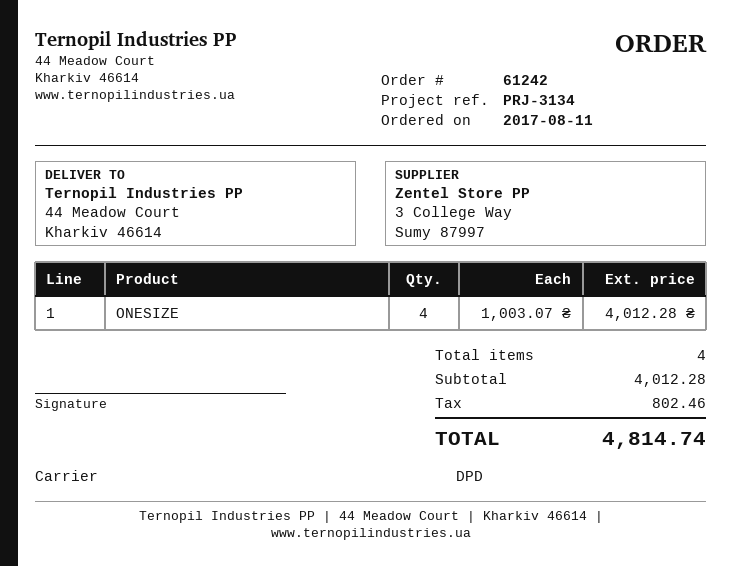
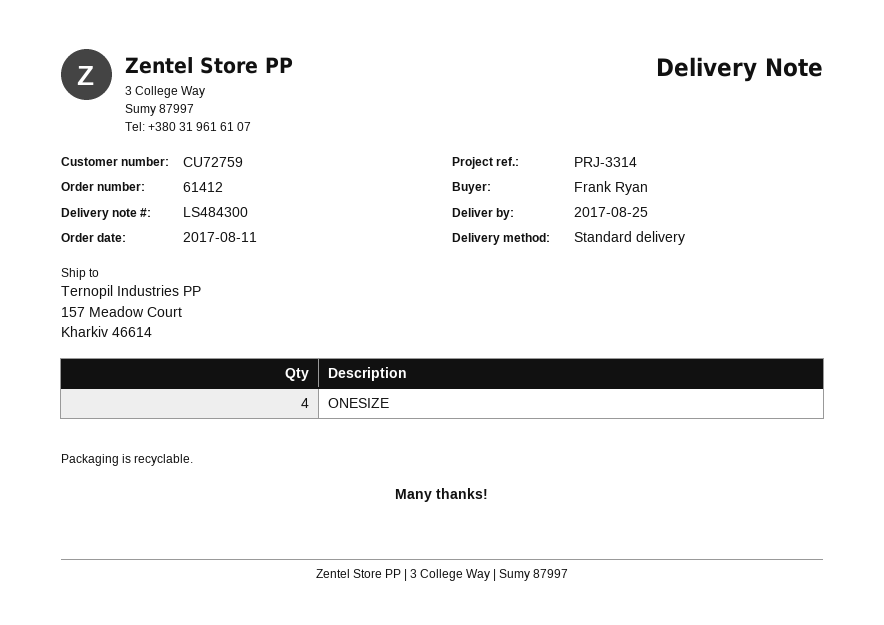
order number: 61242 -> 61412
reference: PRJ-3134 -> PRJ-3314
shipping method: DPD -> standard
ship to: 44 Meadow Court, Kharkiv 46614 -> 157 Meadow Court, Kharkiv 46614

